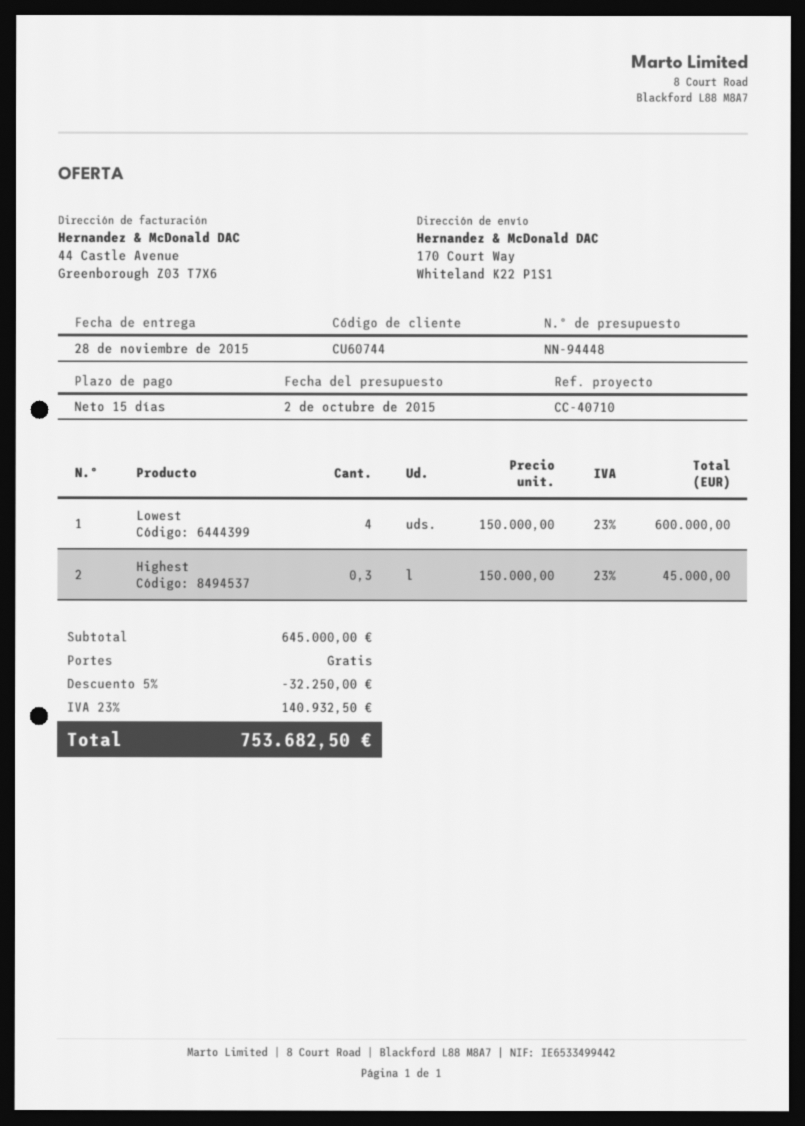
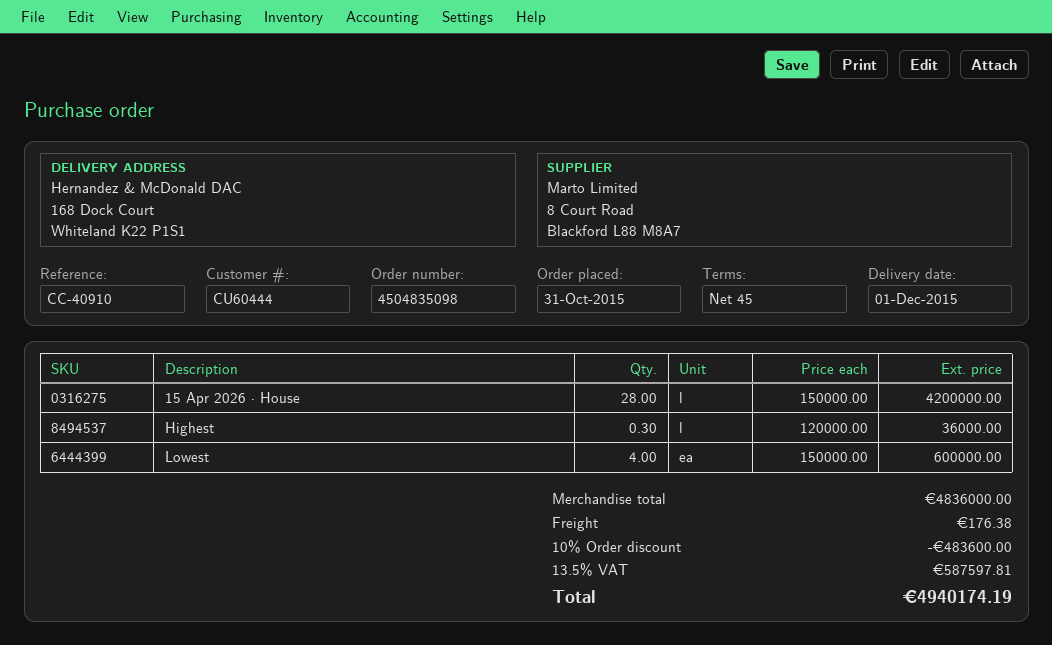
delivery date: 2015-11-28 -> 2015-12-01
payment terms: 15 days -> 45 days
customer number: CU60744 -> CU60444
reference: CC-40710 -> CC-40910
ship to: 170 Court Way, Whiteland K22 P1S1 -> 168 Dock Court, Whiteland K22 P1S1
Highest: 0.3 x 150000.00 = 45000.00 -> 0.3 x 120000.00 = 36000.00
15 Apr 2026 · House: none -> 28 x 150000.00 = 4200000.00
subtotal: 645000.00 -> 4836000.00
discount: 5% = 32250.00 -> 10% = 483600.00
shipping: 0.00 -> 176.38
tax: 23% = 140932.50 -> 13.5% = 587597.81
total: 753682.50 -> 4940174.19

